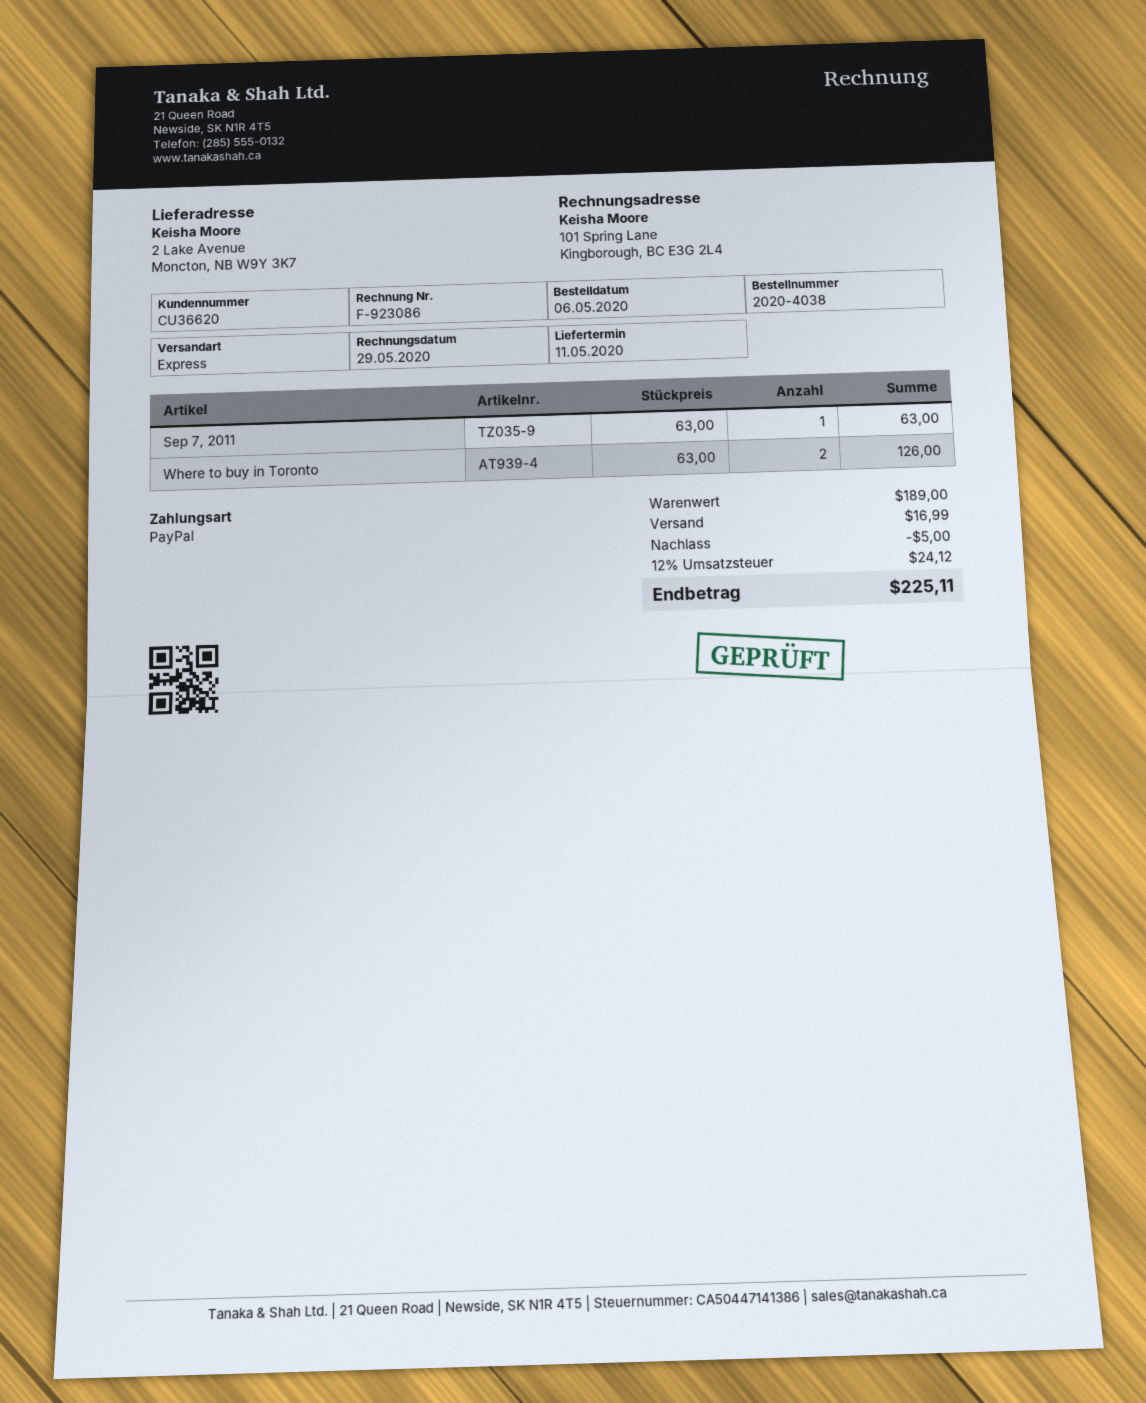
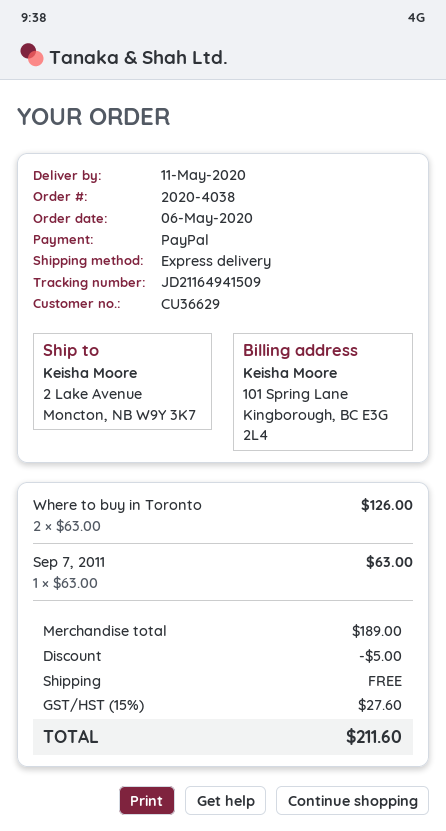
customer number: CU36620 -> CU36629
shipping: 16.99 -> 0.00
tax: 12% = 24.12 -> 15% = 27.60
total: 225.11 -> 211.60

